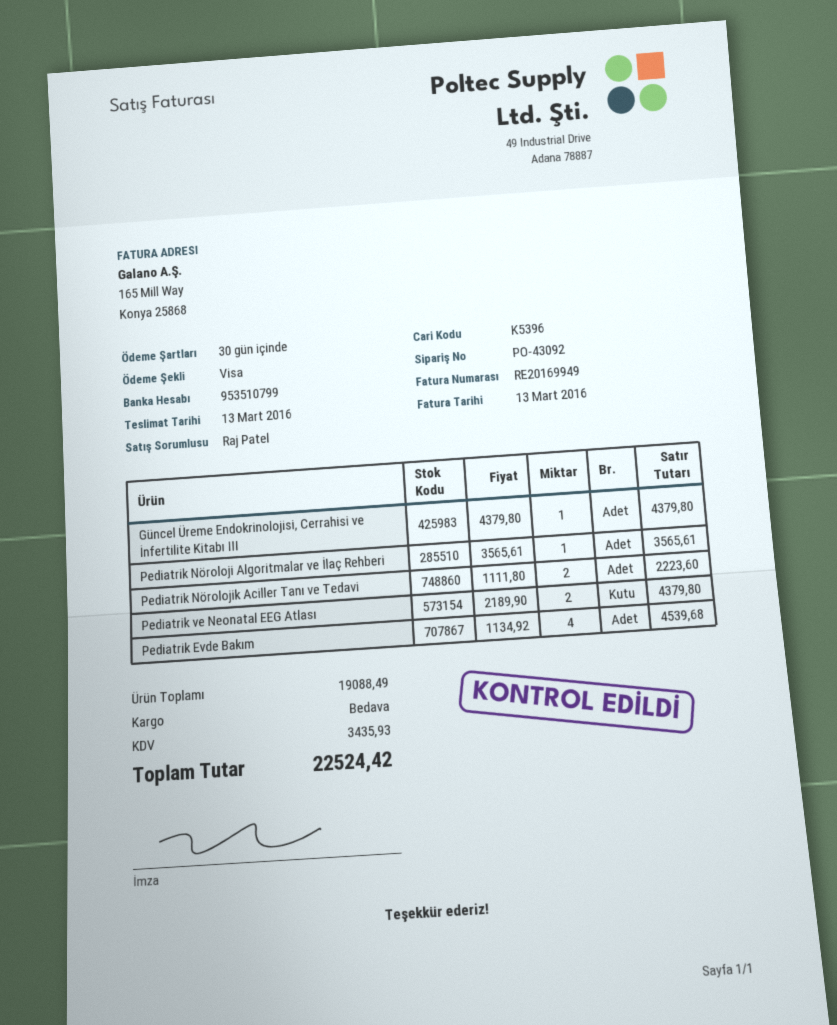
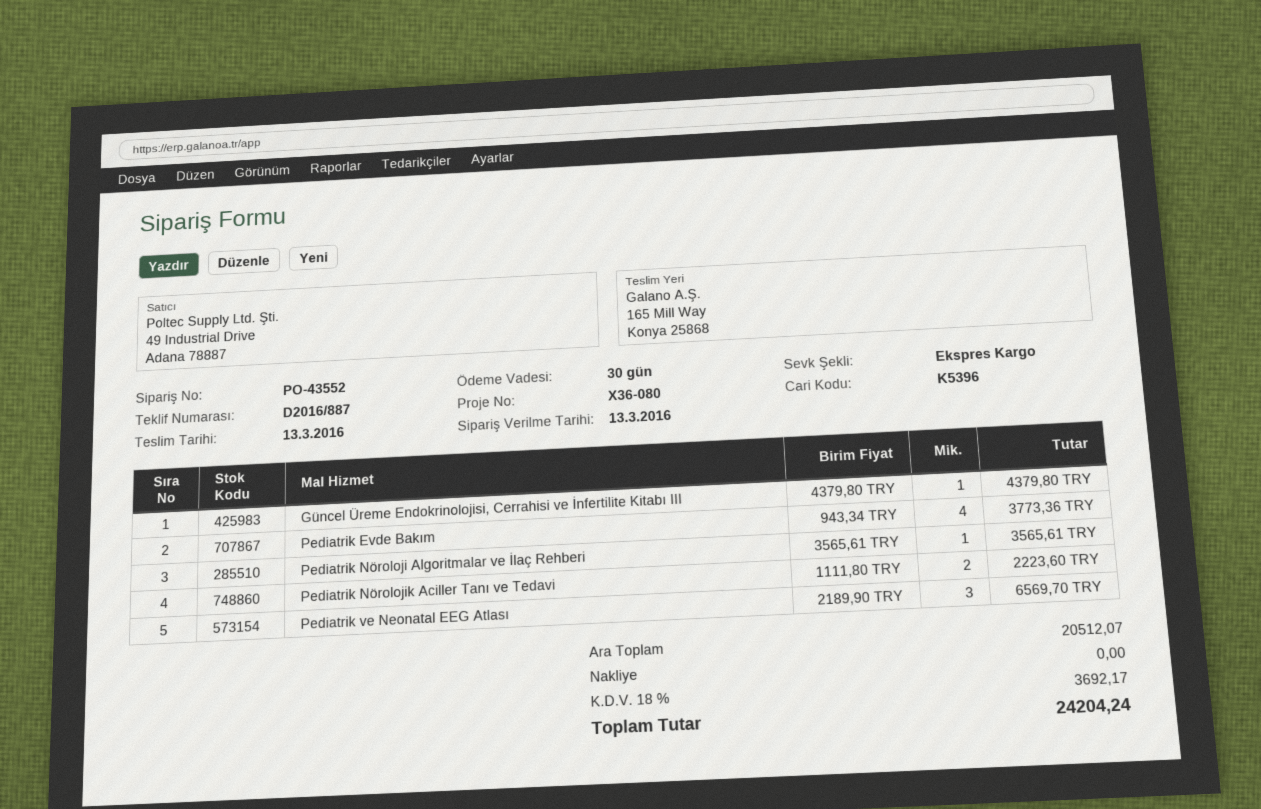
order number: PO-43092 -> PO-43552
Pediatrik ve Neonatal EEG Atlası: 2 x 2189.90 = 4379.80 -> 3 x 2189.90 = 6569.70
Pediatrik Evde Bakım: 4 x 1134.92 = 4539.68 -> 4 x 943.34 = 3773.36
subtotal: 19088.49 -> 20512.07
tax: 3435.93 -> 3692.17
total: 22524.42 -> 24204.24

